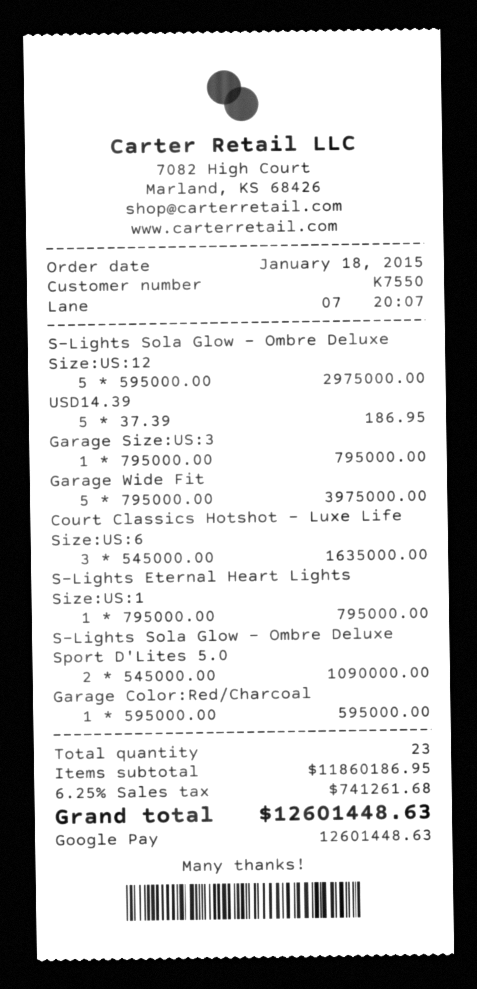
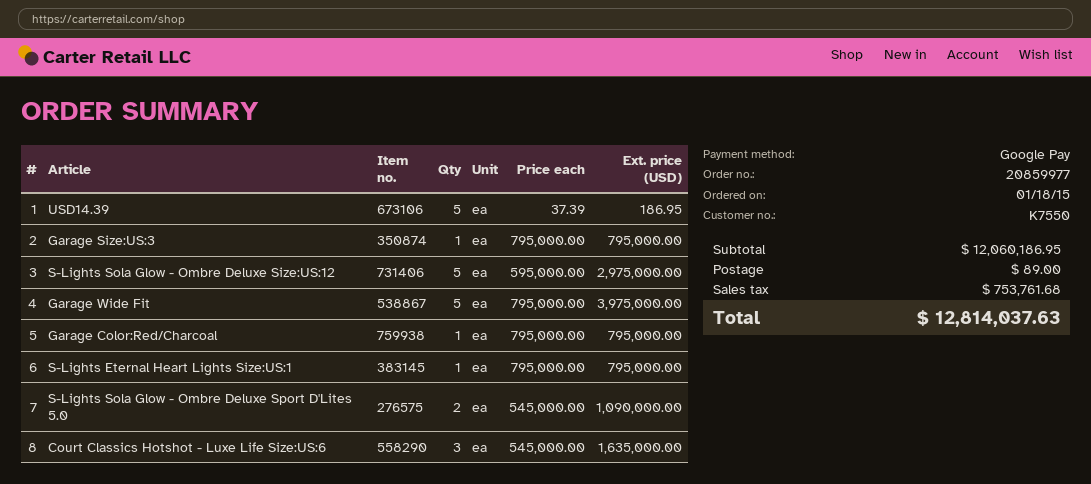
Garage Color:Red/Charcoal: 1 x 595000.00 = 595000.00 -> 1 x 795000.00 = 795000.00
subtotal: 11860186.95 -> 12060186.95
shipping: none -> 89.00
tax: 741261.68 -> 753761.68
total: 12601448.63 -> 12814037.63

